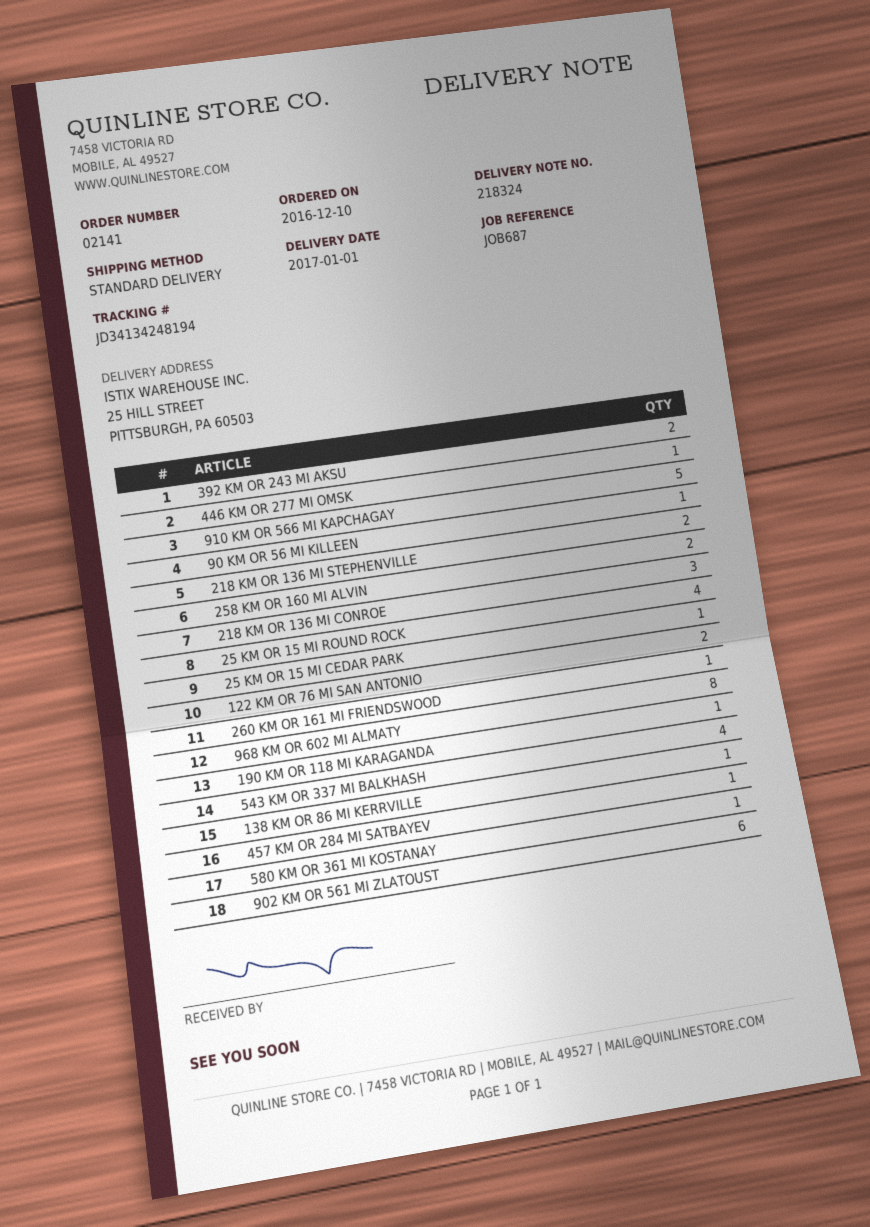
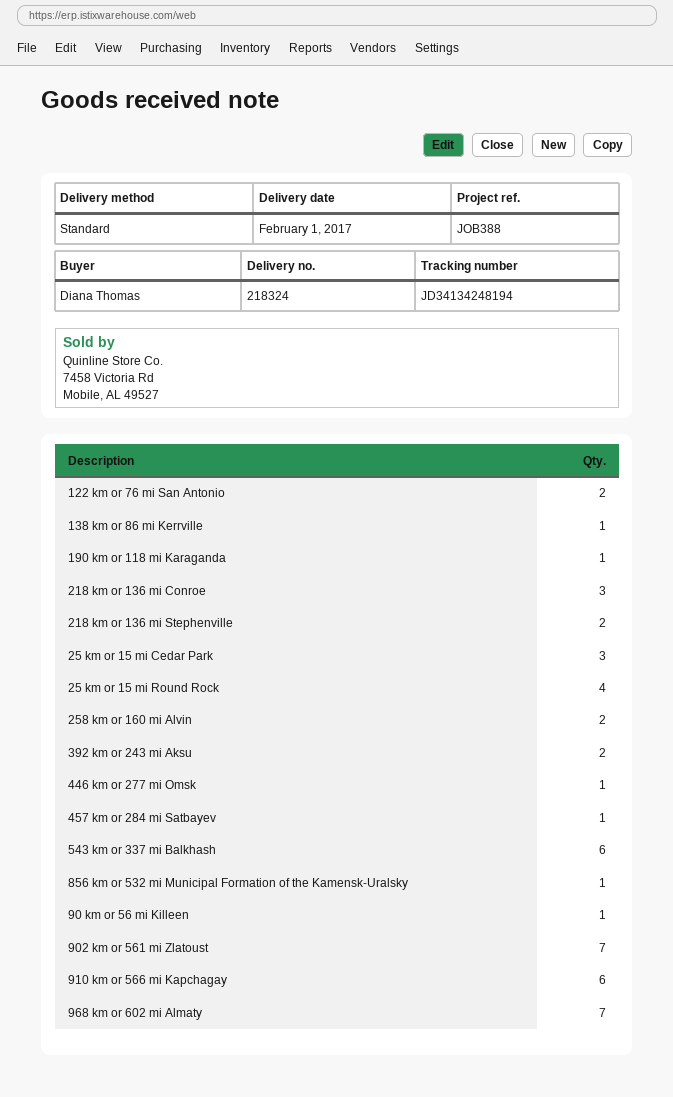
delivery date: 2017-01-01 -> 2017-02-01
reference: JOB687 -> JOB388
910 KM OR 566 MI KAPCHAGAY: 5 -> 6
25 KM OR 15 MI CEDAR PARK: 1 -> 3
260 KM OR 161 MI FRIENDSWOOD: 1 -> none
968 KM OR 602 MI ALMATY: 8 -> 7
543 KM OR 337 MI BALKHASH: 4 -> 6
580 KM OR 361 MI KOSTANAY: 1 -> none
902 KM OR 561 MI ZLATOUST: 6 -> 7
856 km or 532 mi Municipal Formation of the Kamensk-Uralsky: none -> 1

